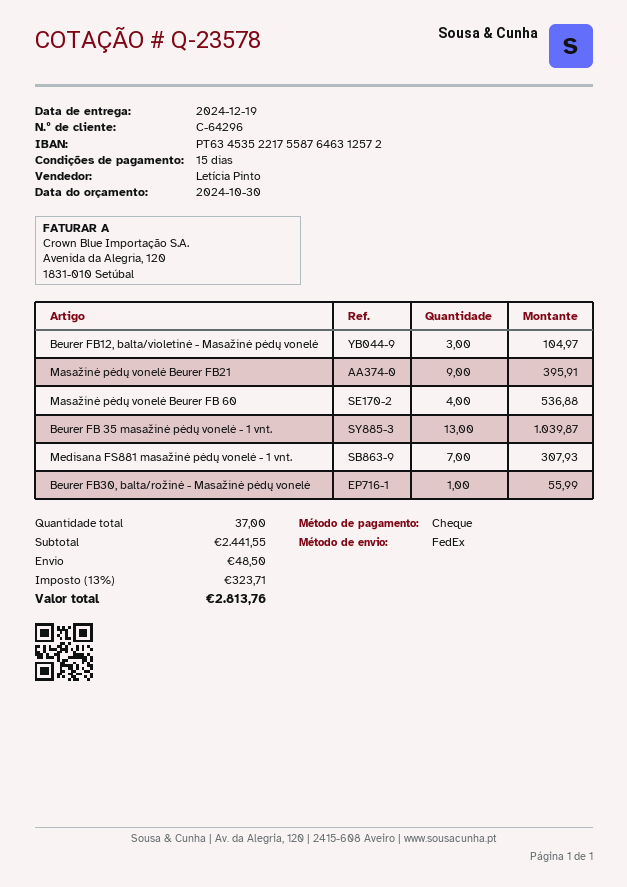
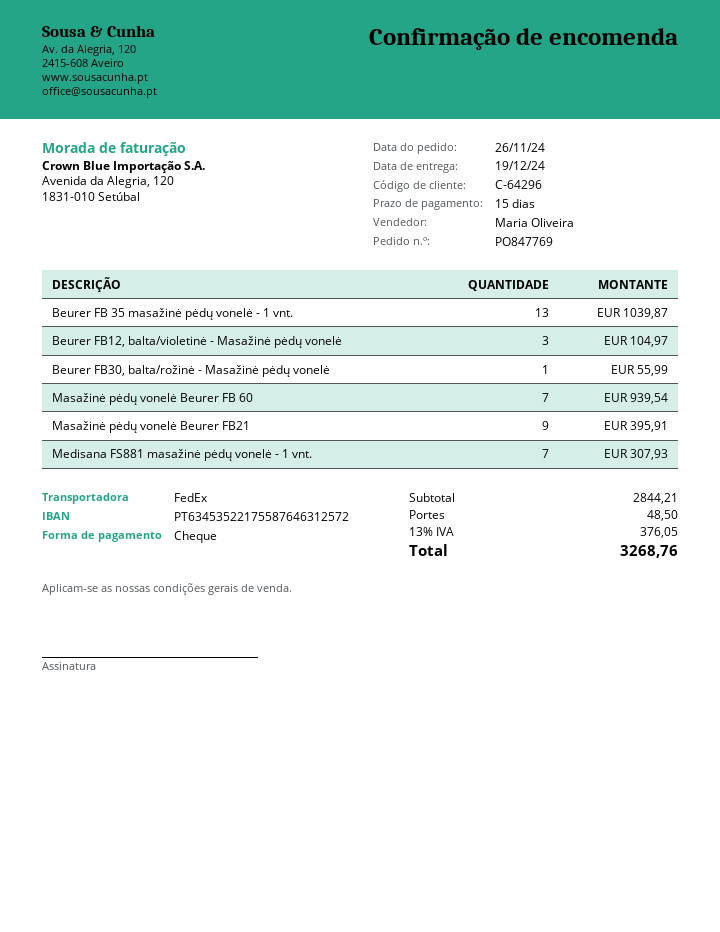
sales rep: Letícia Pinto -> Maria Oliveira
Masažinė pėdų vonelė Beurer FB 60: 4 for 536.88 -> 7 for 939.54
subtotal: 2441.55 -> 2844.21
tax: 13% = 323.71 -> 13% = 376.05
total: 2813.76 -> 3268.76

